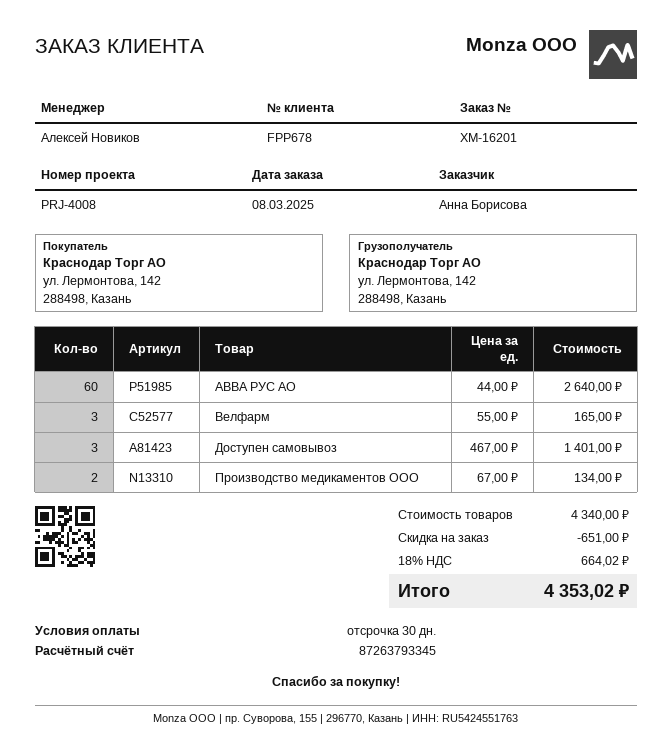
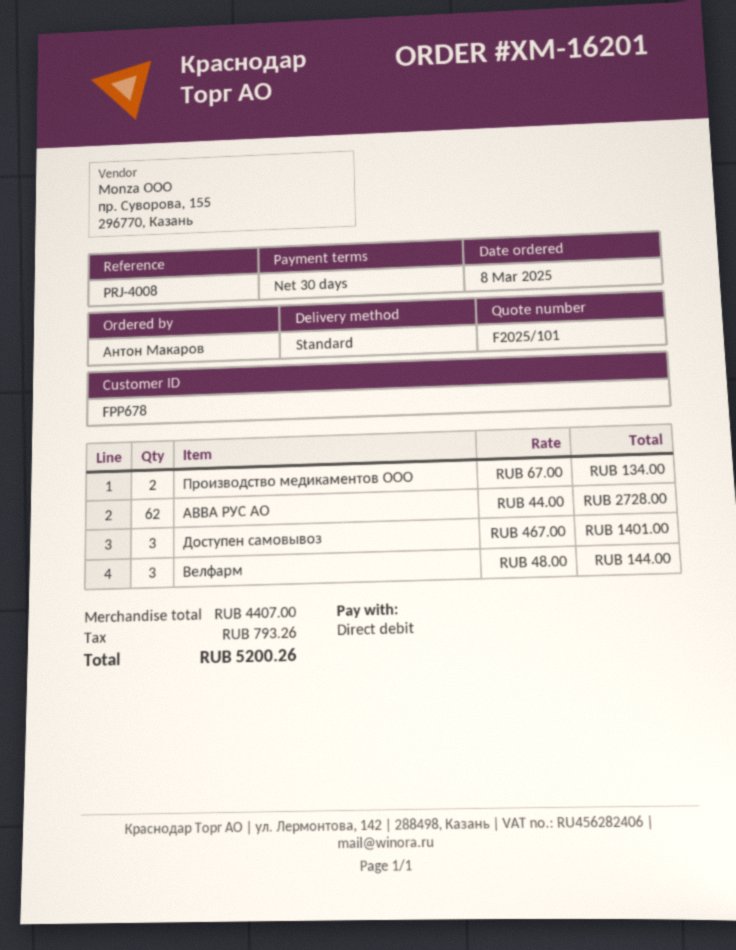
ordered by: Анна Борисова -> Антон Макаров
АВВА РУС АО: 60 x 44.00 = 2640.00 -> 62 x 44.00 = 2728.00
Велфарм: 3 x 55.00 = 165.00 -> 3 x 48.00 = 144.00
subtotal: 4340.00 -> 4407.00
discount: 651.00 -> none
tax: 664.02 -> 793.26
total: 4353.02 -> 5200.26

